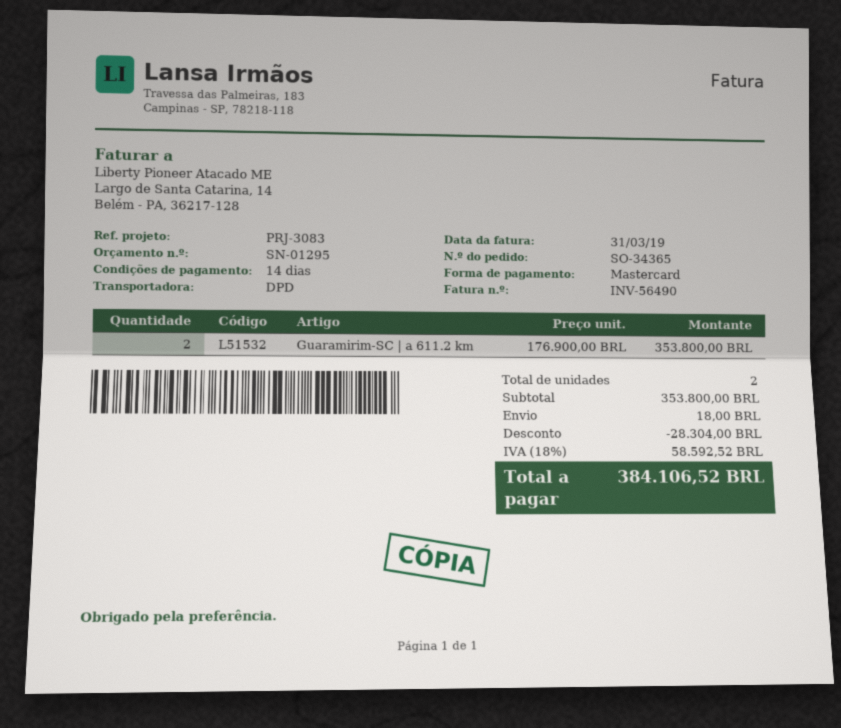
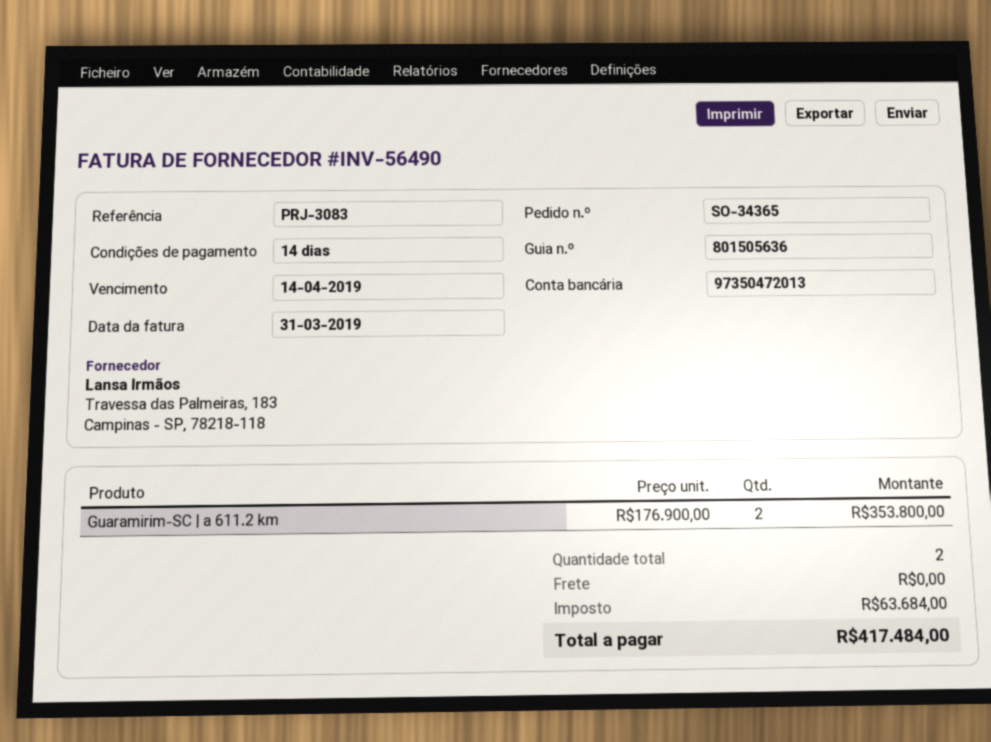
discount: 28304.00 -> none
shipping: 18.00 -> 0.00
tax: 58592.52 -> 63684.00
total: 384106.52 -> 417484.00

